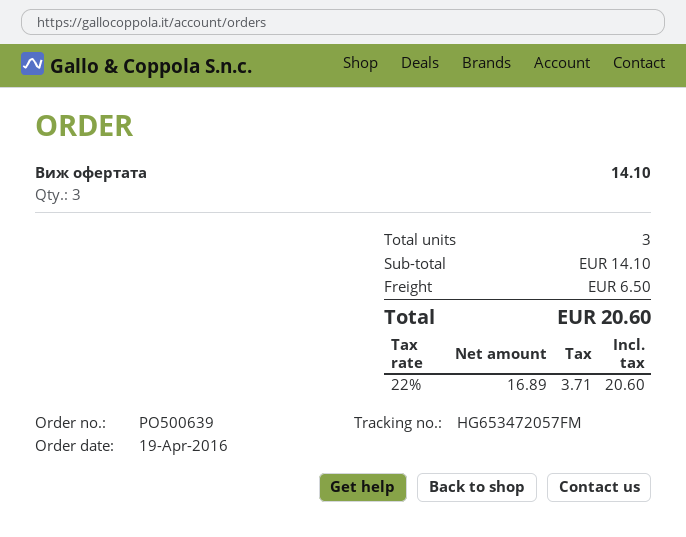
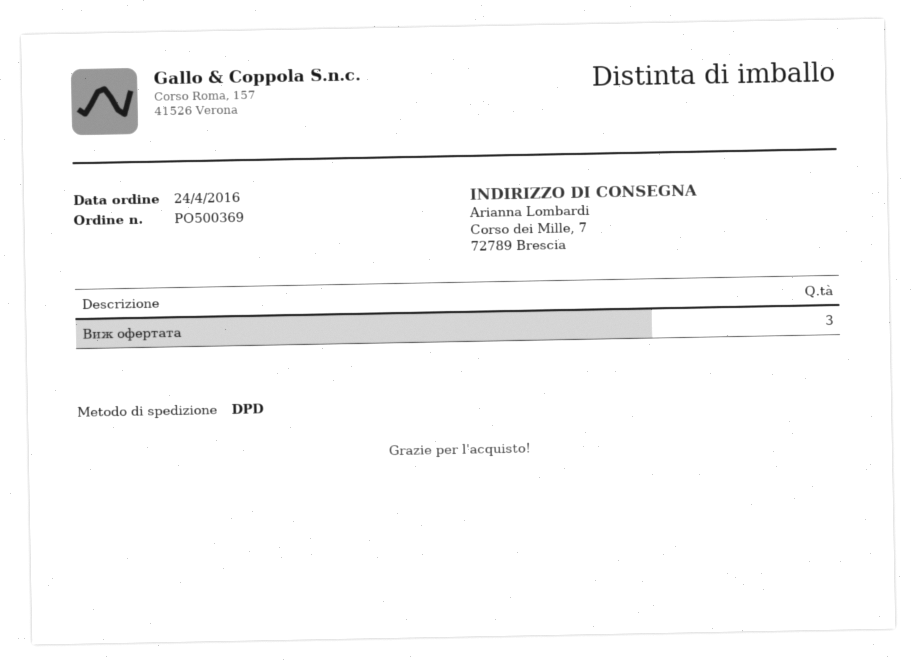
order number: PO500639 -> PO500369
order date: 2016-04-19 -> 2016-04-24

